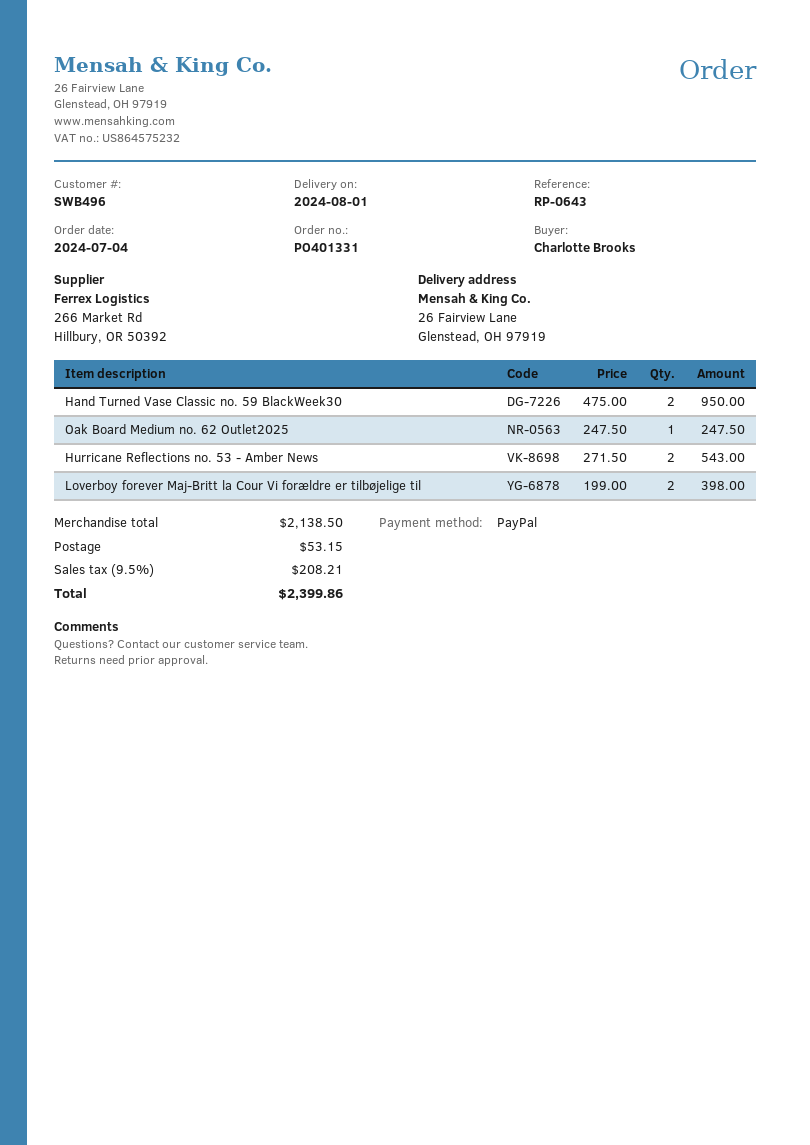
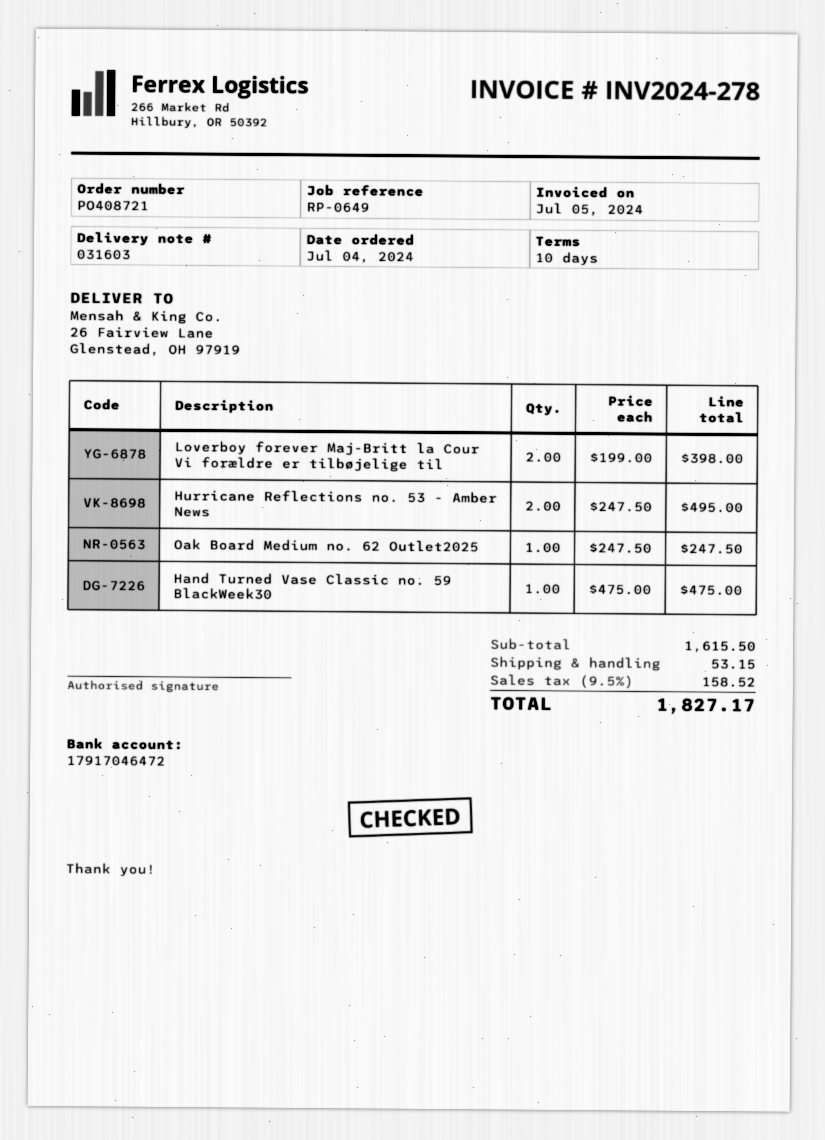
order number: PO401331 -> PO408721
reference: RP-0643 -> RP-0649
Hand Turned Vase Classic no. 59 BlackWeek30: 2 x 475.00 = 950.00 -> 1 x 475.00 = 475.00
Hurricane Reflections no. 53 - Amber News: 2 x 271.50 = 543.00 -> 2 x 247.50 = 495.00
subtotal: 2138.50 -> 1615.50
tax: 9.5% = 208.21 -> 9.5% = 158.52
total: 2399.86 -> 1827.17

